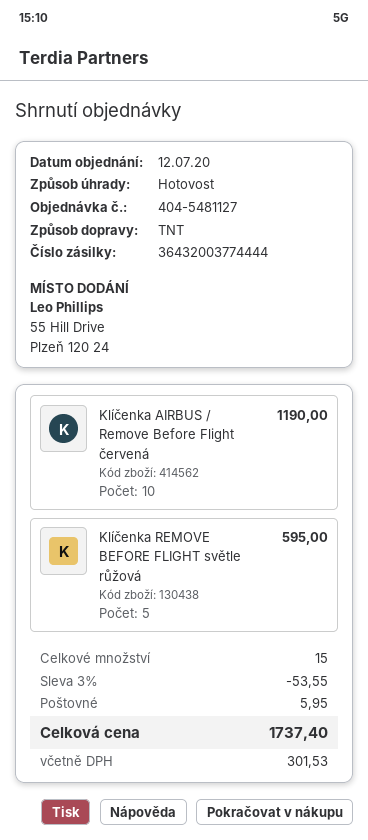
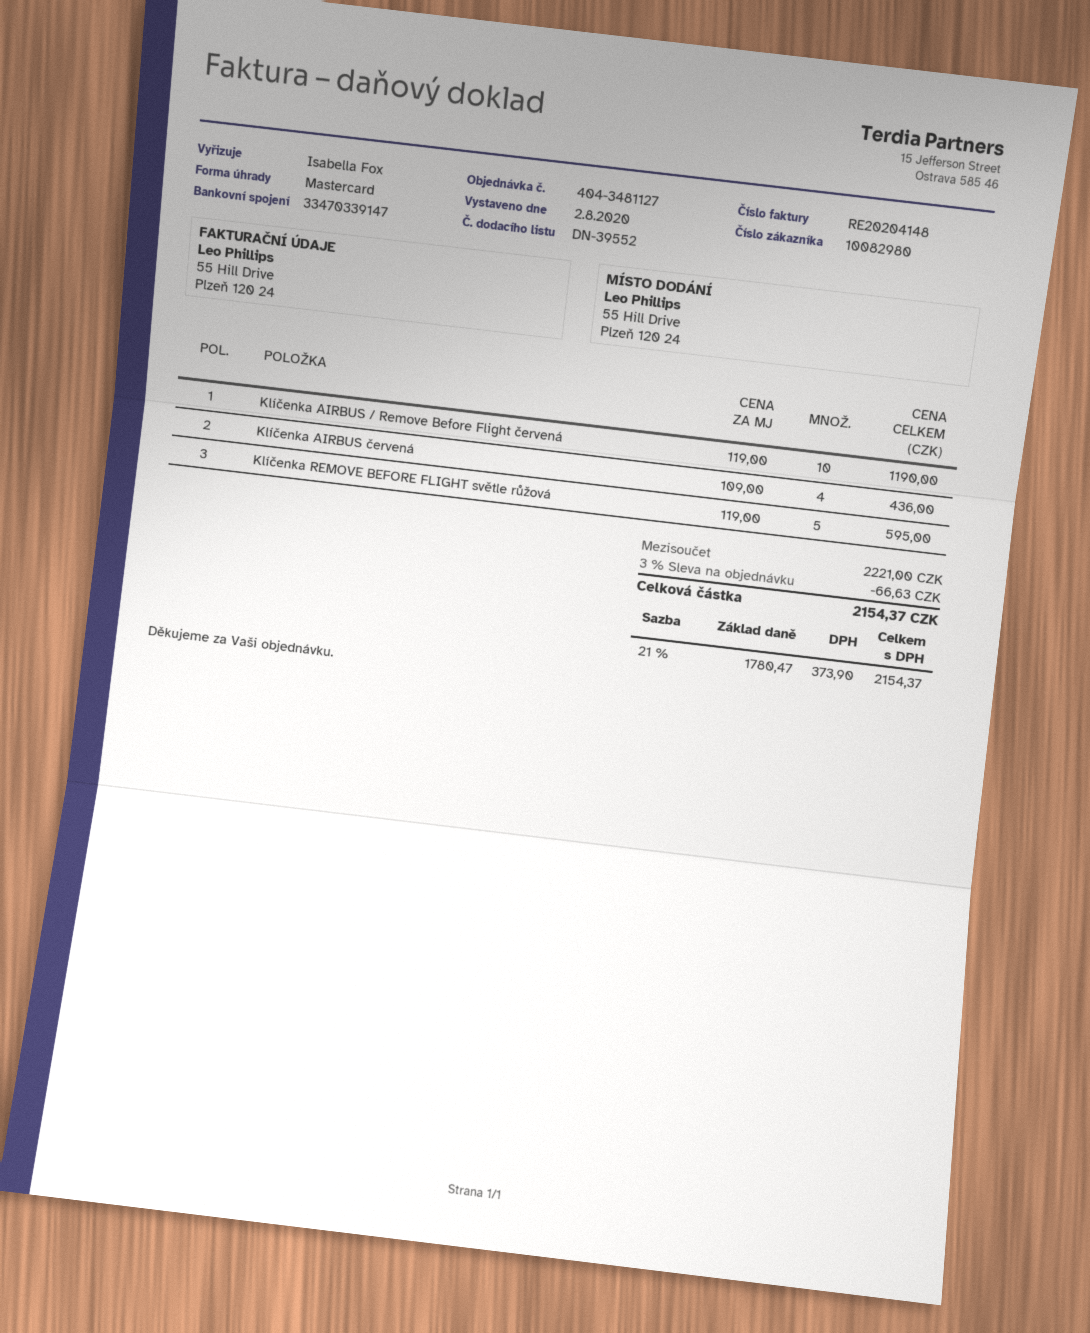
order number: 404-5481127 -> 404-3481127
payment method: cash -> Mastercard
Klíčenka AIRBUS červená: none -> 4 for 436.00
discount: 3% = 53.55 -> 3% = 66.63
shipping: 5.95 -> none
tax: 301.53 -> 373.90
total: 1737.40 -> 2154.37

